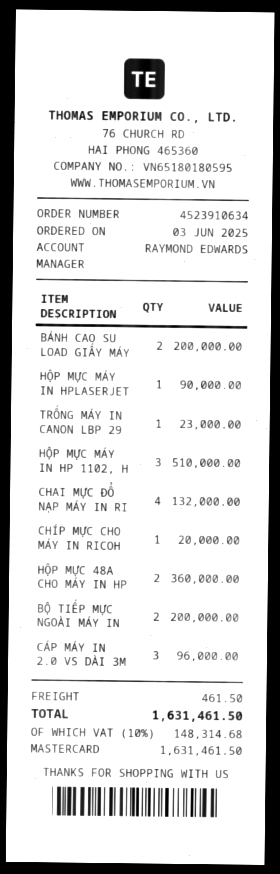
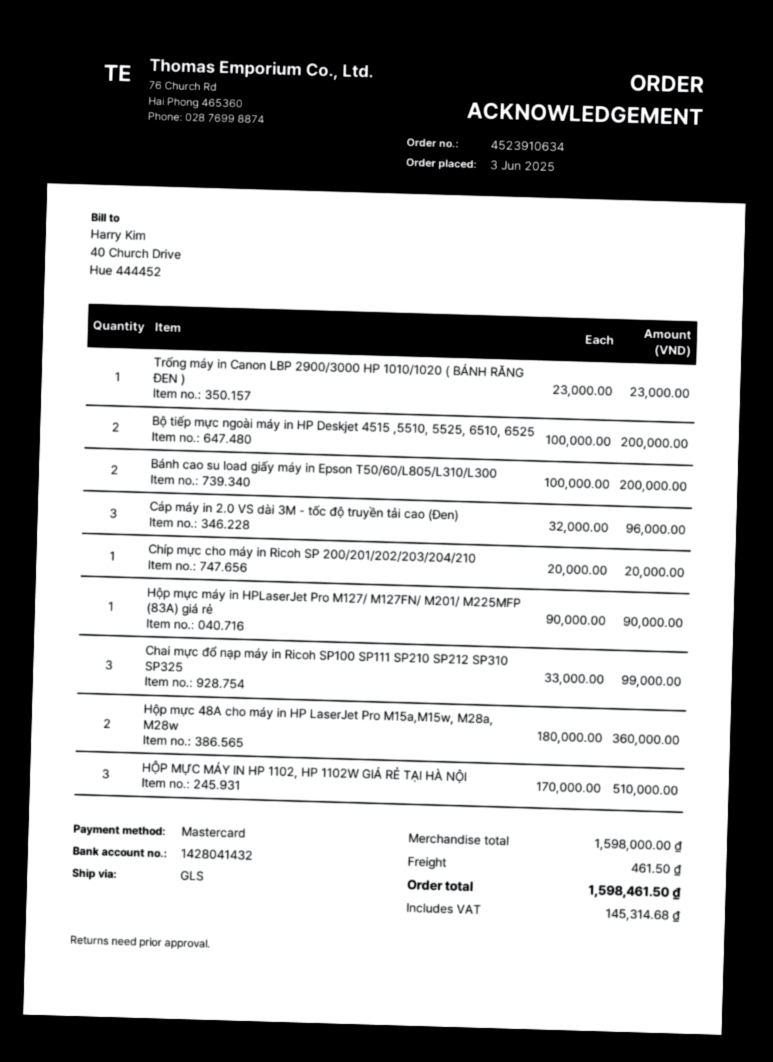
CHAI MỰC ĐỔ NẠP MÁY IN RI: 4 for 132000.00 -> 3 for 99000.00
tax: 148314.68 -> 145314.68
total: 1631461.50 -> 1598461.50

